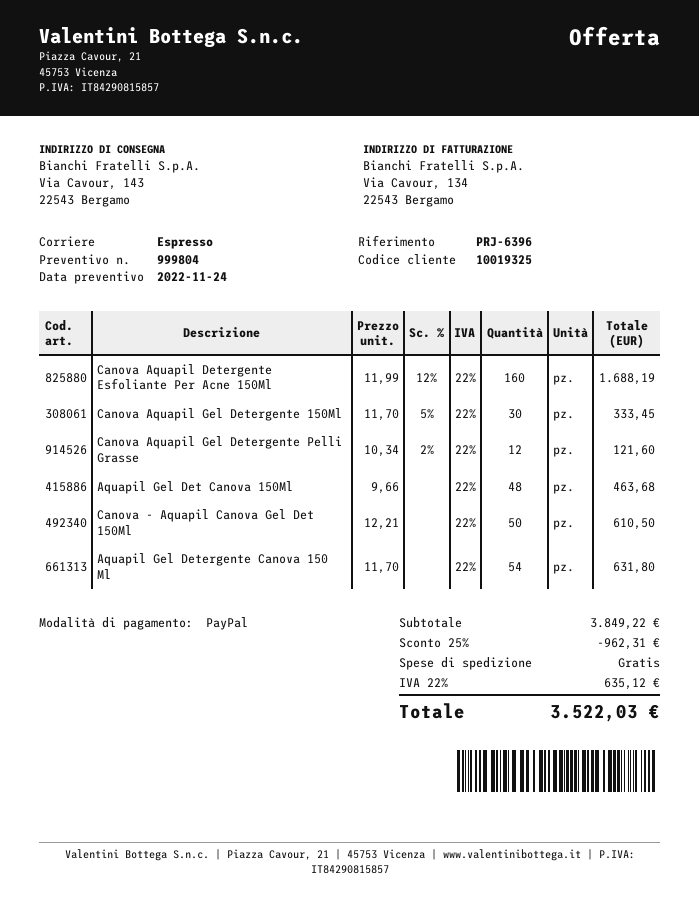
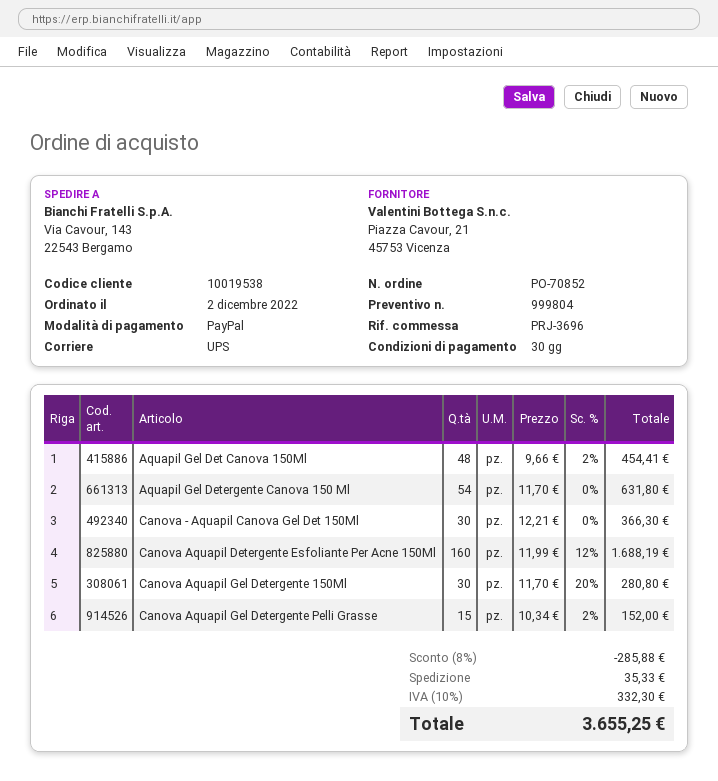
customer number: 10019325 -> 10019538
reference: PRJ-6396 -> PRJ-3696
shipping method: express -> UPS
Canova Aquapil Gel Detergente 150Ml: 30 x 11.70 - 5% = 333.45 -> 30 x 11.70 - 20% = 280.80
Canova Aquapil Gel Detergente Pelli Grasse: 12 x 10.34 - 2% = 121.60 -> 15 x 10.34 - 2% = 152.00
Aquapil Gel Det Canova 150Ml: 48 x 9.66 = 463.68 -> 48 x 9.66 - 2% = 454.41
Canova - Aquapil Canova Gel Det 150Ml: 50 x 12.21 = 610.50 -> 30 x 12.21 = 366.30
discount: 25% = 962.31 -> 8% = 285.88
shipping: 0.00 -> 35.33
tax: 22% = 635.12 -> 10% = 332.30
total: 3522.03 -> 3655.25

